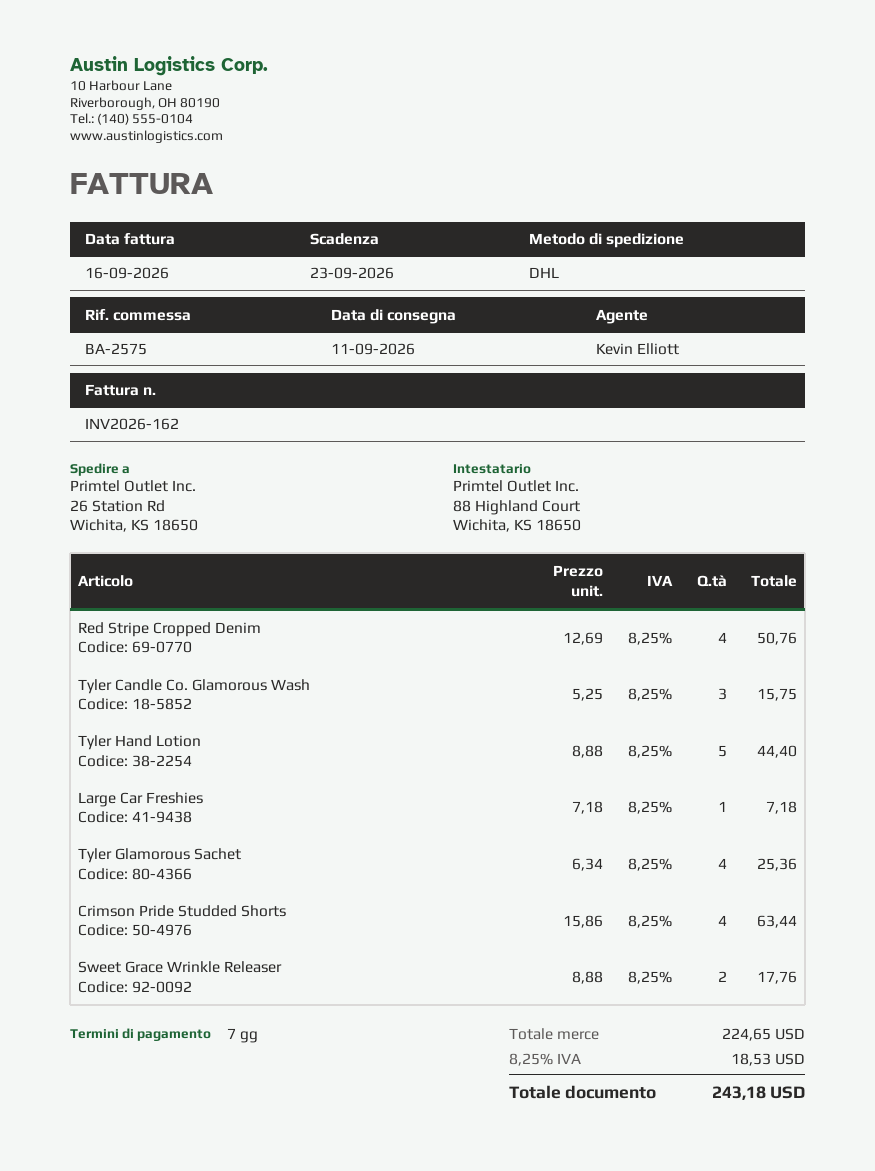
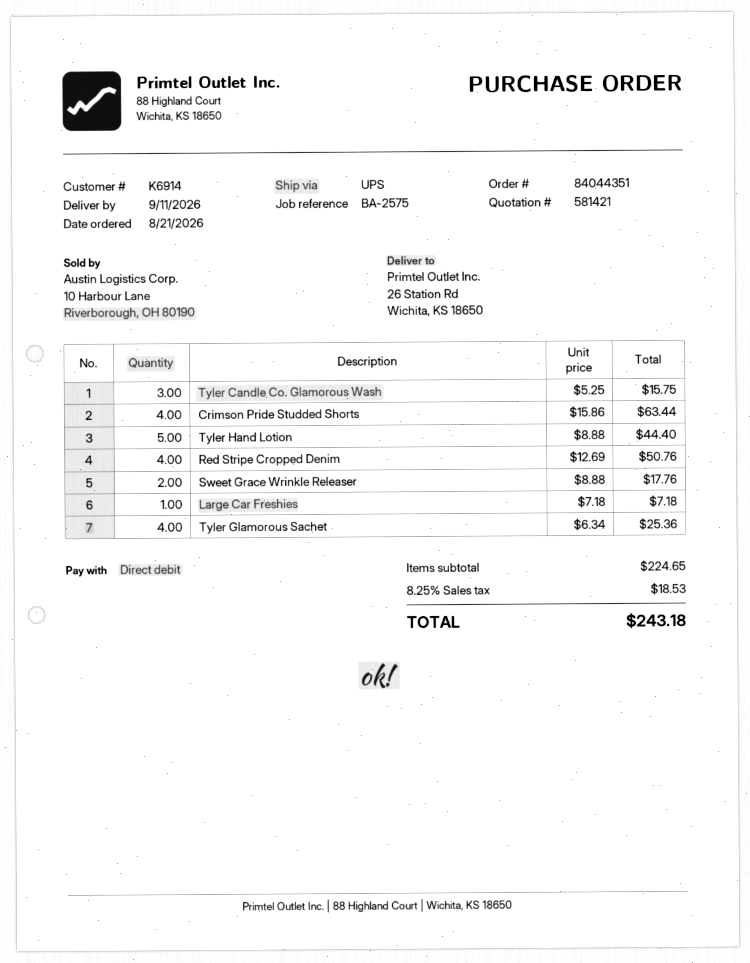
shipping method: DHL -> UPS

